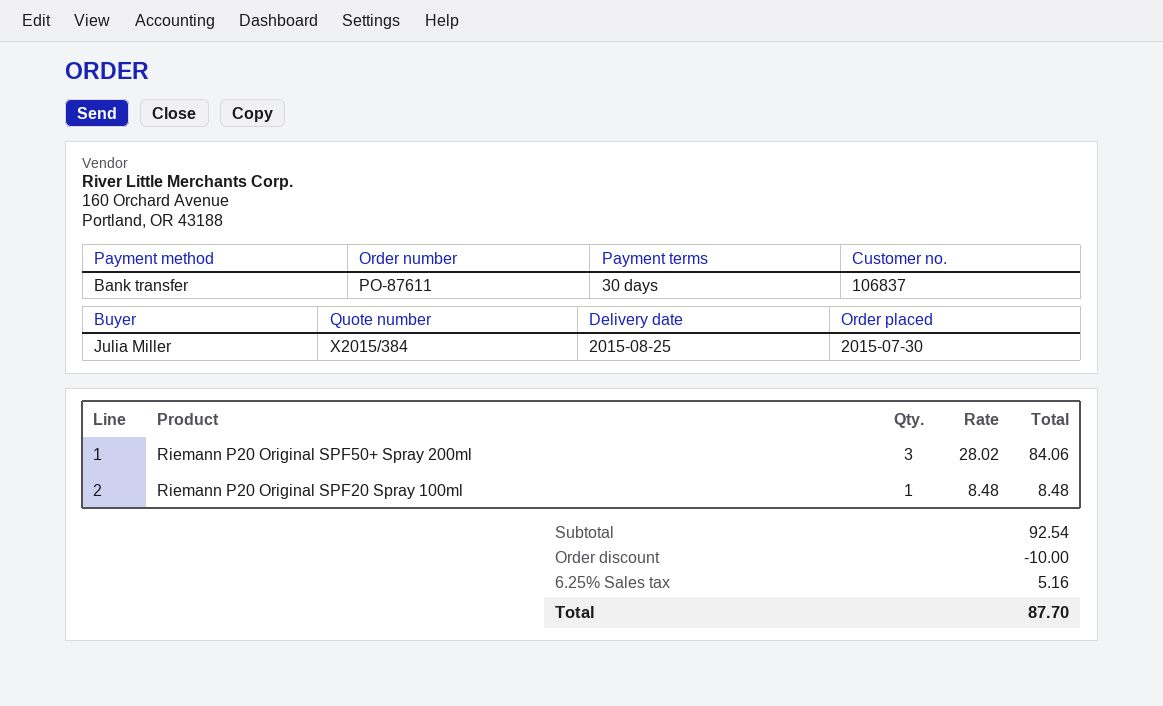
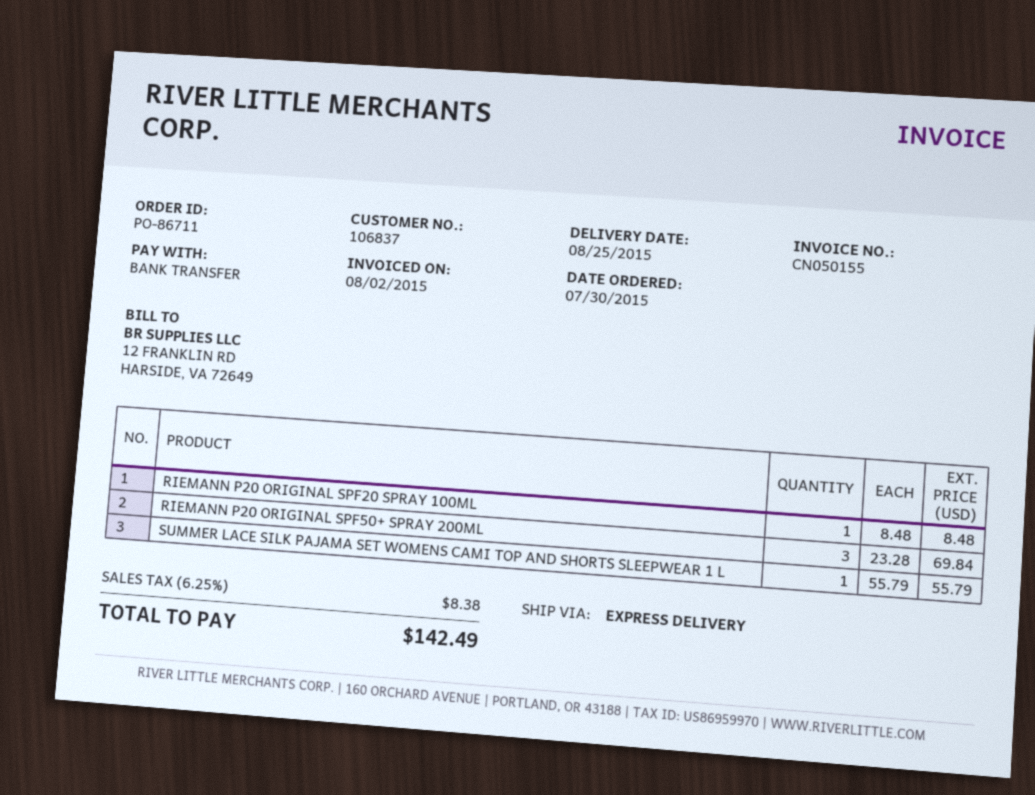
order number: PO-87611 -> PO-86711
Riemann P20 Original SPF50+ Spray 200ml: 3 x 28.02 = 84.06 -> 3 x 23.28 = 69.84
SUMMER LACE SILK PAJAMA SET WOMENS CAMI TOP AND SHORTS SLEEPWEAR 1 L: none -> 1 x 55.79 = 55.79
discount: 10.00 -> none
tax: 6.25% = 5.16 -> 6.25% = 8.38
total: 87.70 -> 142.49

